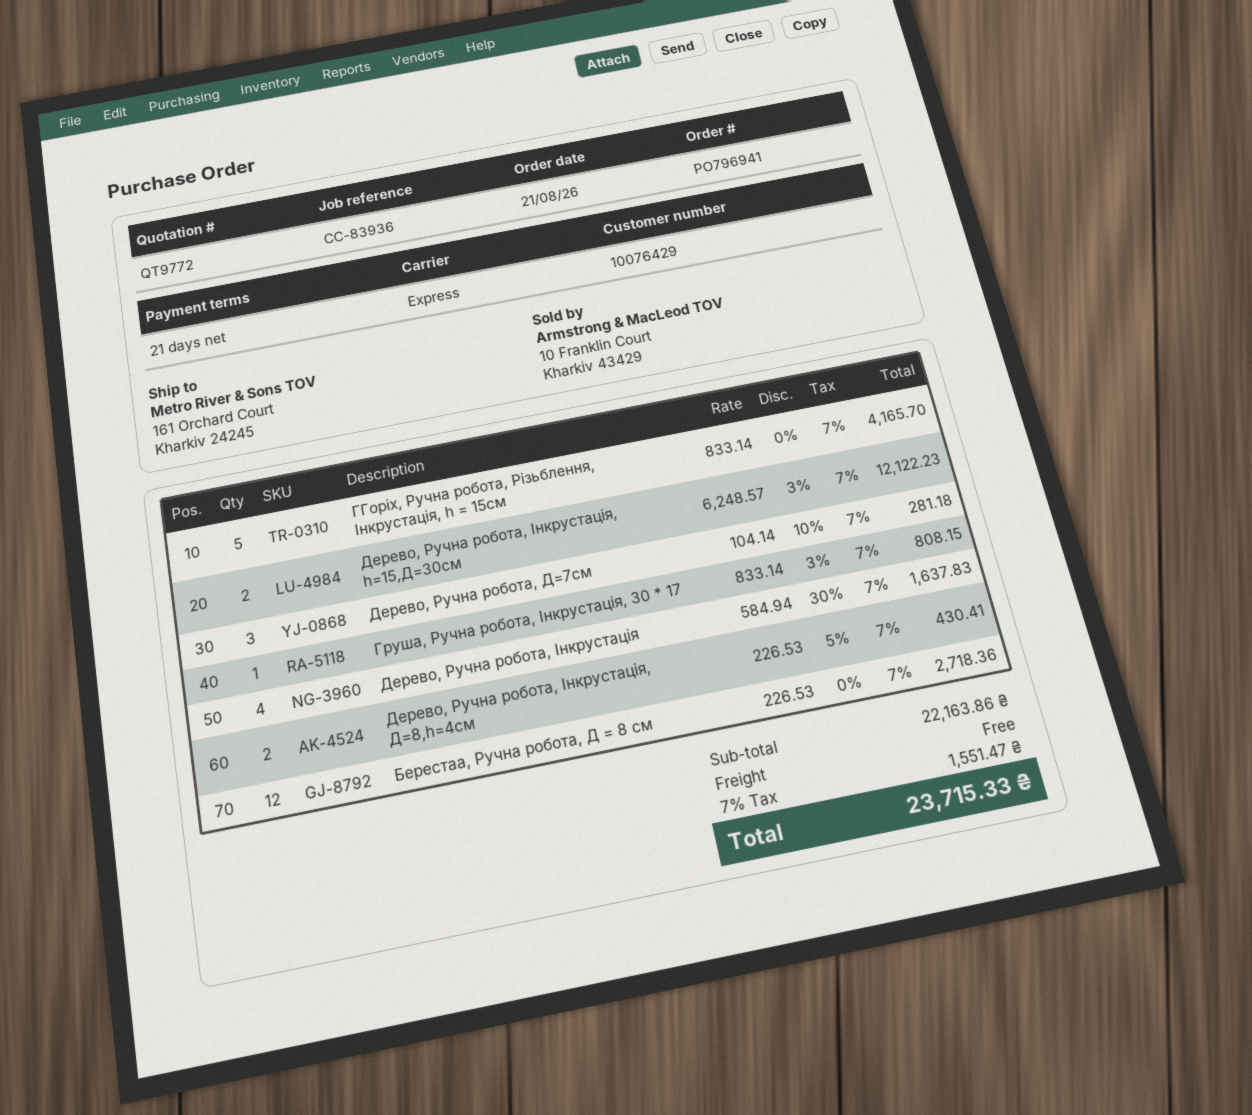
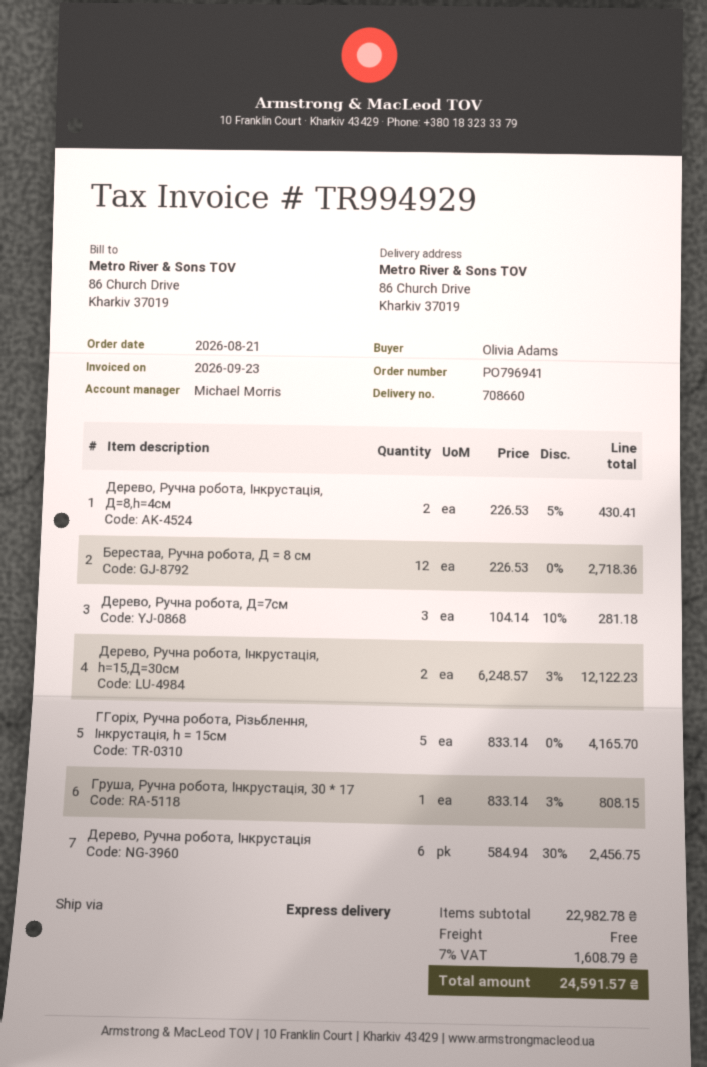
ship to: 161 Orchard Court, Kharkiv 24245 -> 86 Church Drive, Kharkiv 37019
Дерево, Ручна робота, Інкрустація: 4 x 584.94 - 30% = 1637.83 -> 6 x 584.94 - 30% = 2456.75
subtotal: 22163.86 -> 22982.78
tax: 7% = 1551.47 -> 7% = 1608.79
total: 23715.33 -> 24591.57

